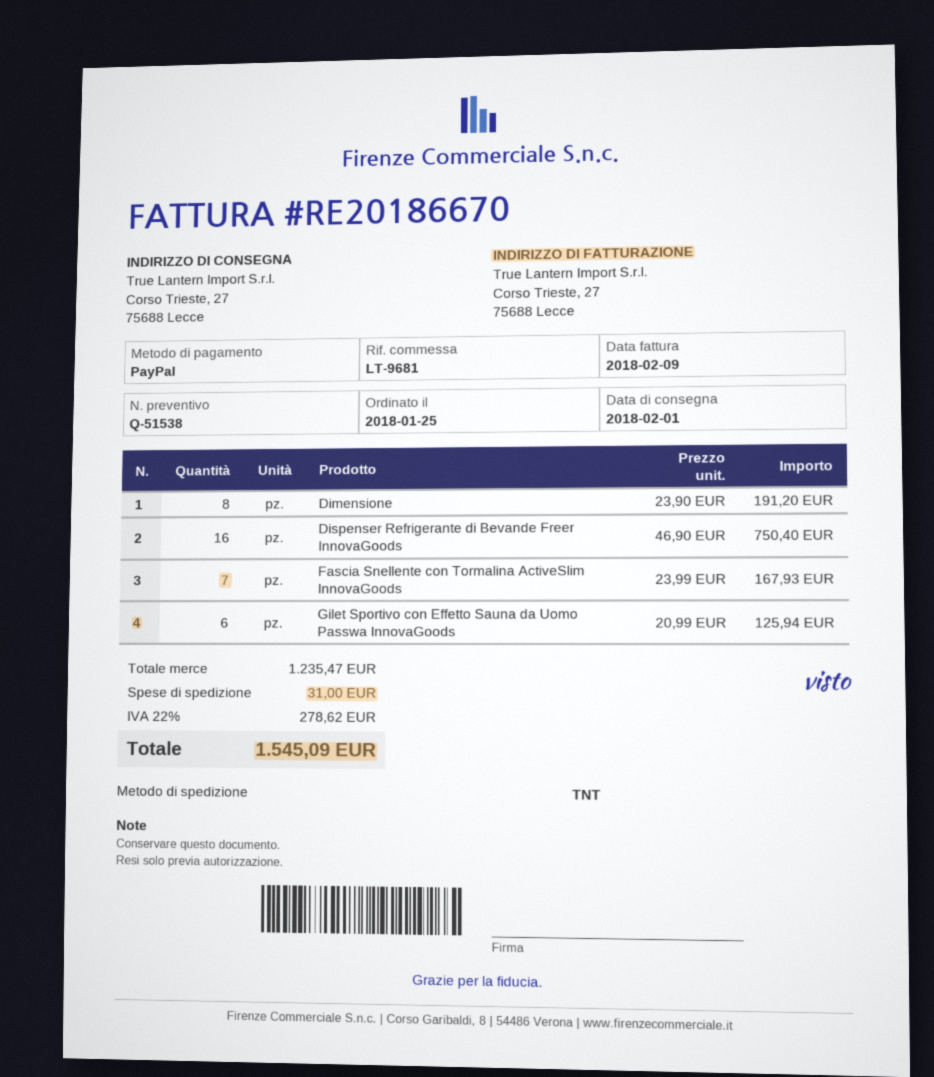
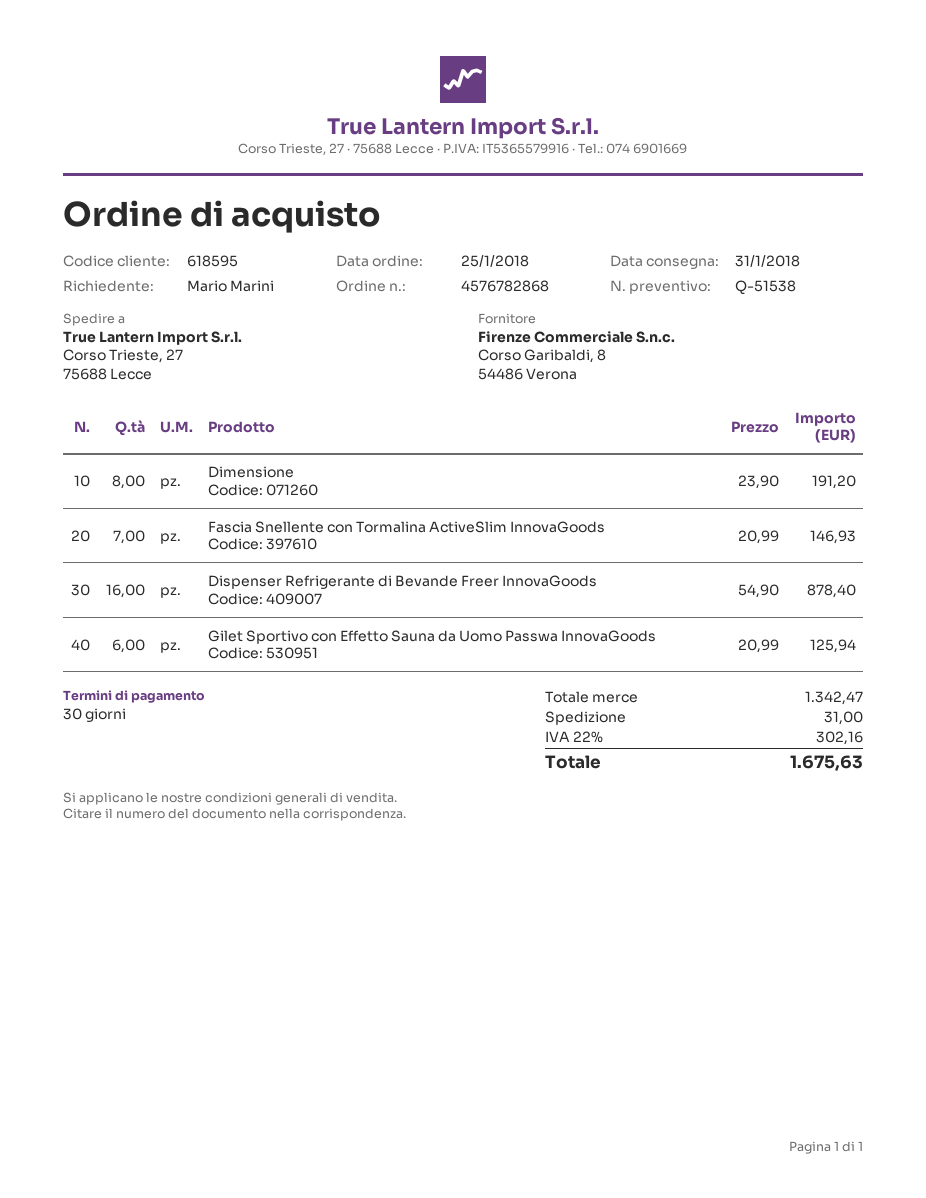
delivery date: 2018-02-01 -> 2018-01-31
Dispenser Refrigerante di Bevande Freer InnovaGoods: 16 x 46.90 = 750.40 -> 16 x 54.90 = 878.40
Fascia Snellente con Tormalina ActiveSlim InnovaGoods: 7 x 23.99 = 167.93 -> 7 x 20.99 = 146.93
subtotal: 1235.47 -> 1342.47
tax: 22% = 278.62 -> 22% = 302.16
total: 1545.09 -> 1675.63

